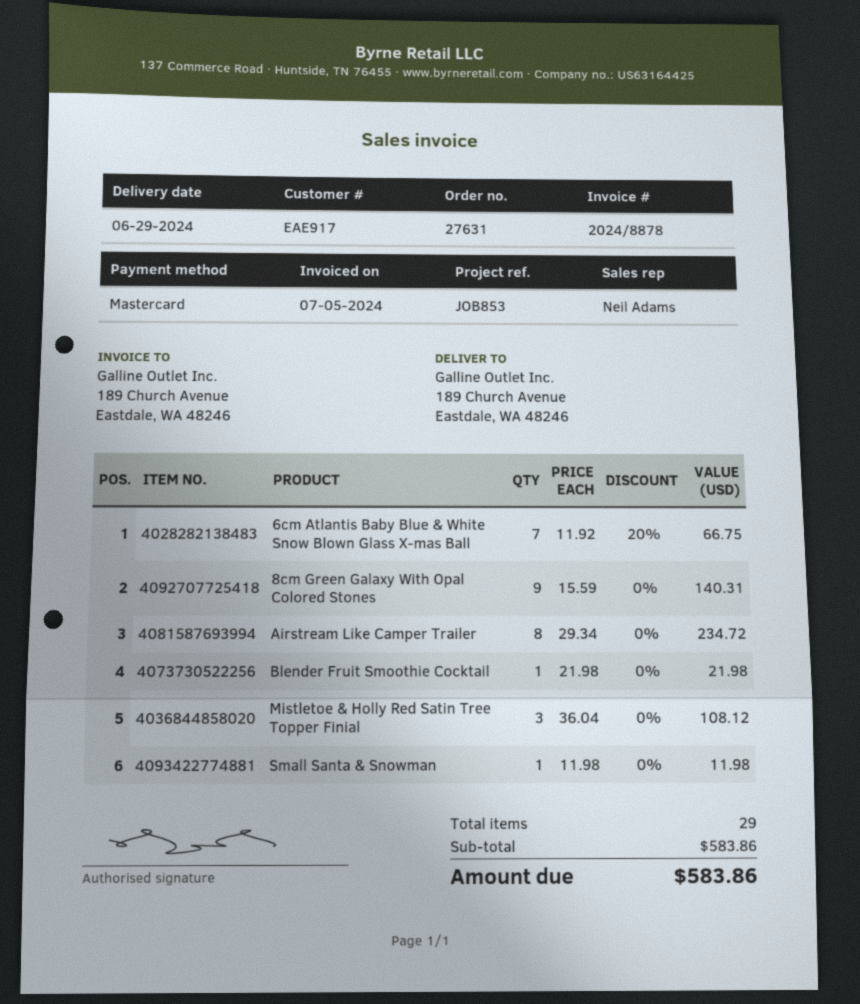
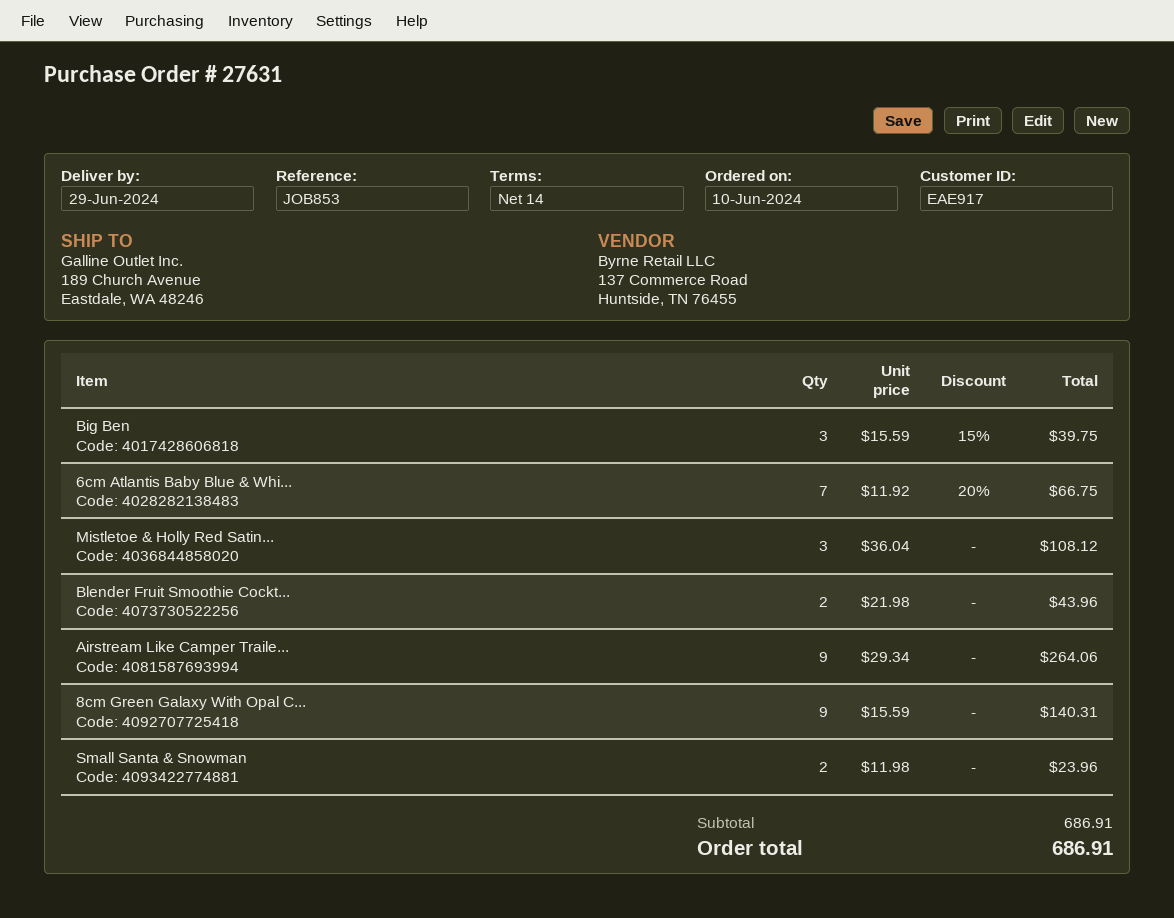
Airstream Like Camper Trailer: 8 x 29.34 = 234.72 -> 9 x 29.34 = 264.06
Blender Fruit Smoothie Cocktail: 1 x 21.98 = 21.98 -> 2 x 21.98 = 43.96
Small Santa & Snowman: 1 x 11.98 = 11.98 -> 2 x 11.98 = 23.96
Big Ben: none -> 3 x 15.59 - 15% = 39.75
subtotal: 583.86 -> 686.91
total: 583.86 -> 686.91

